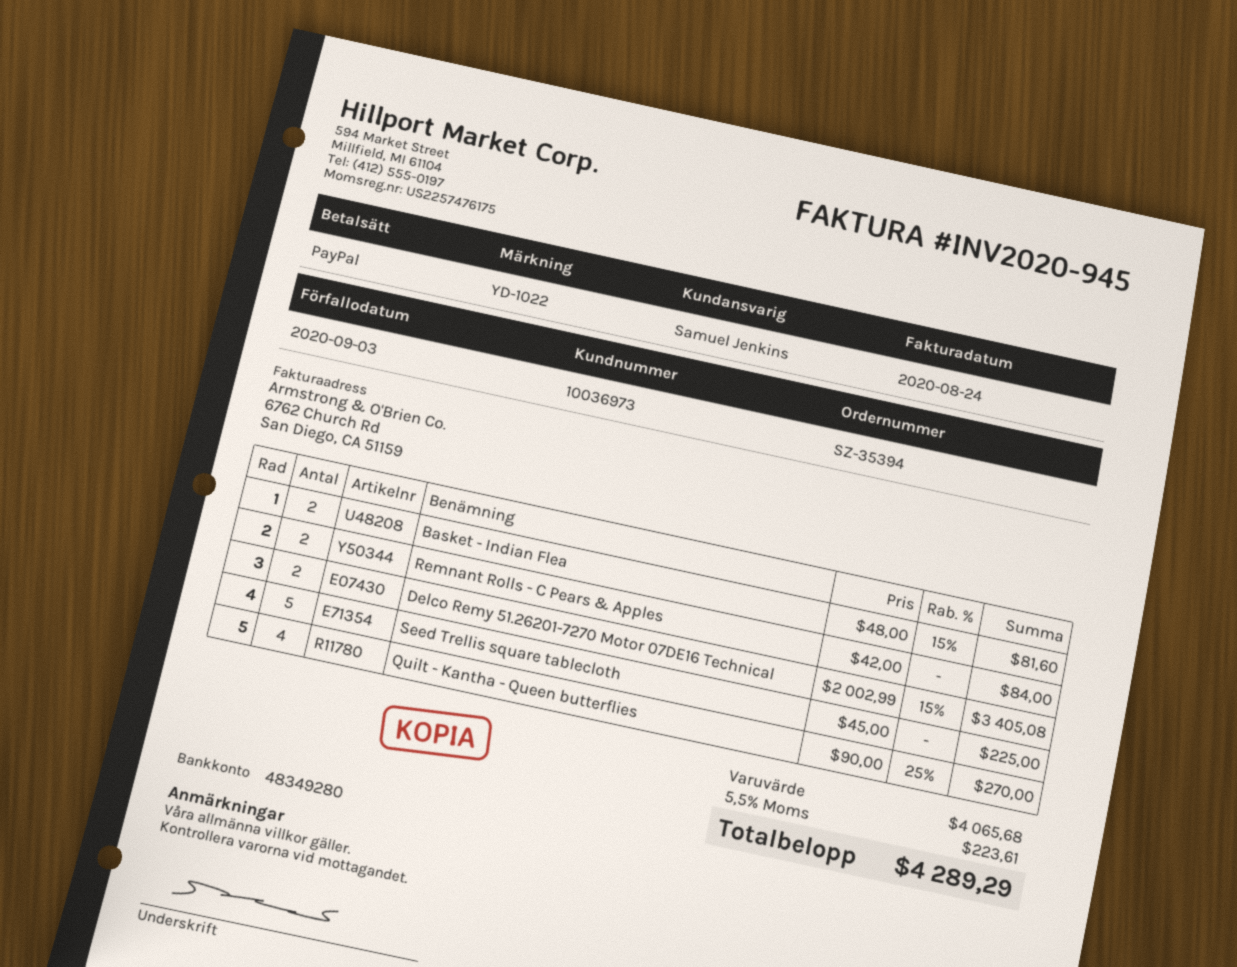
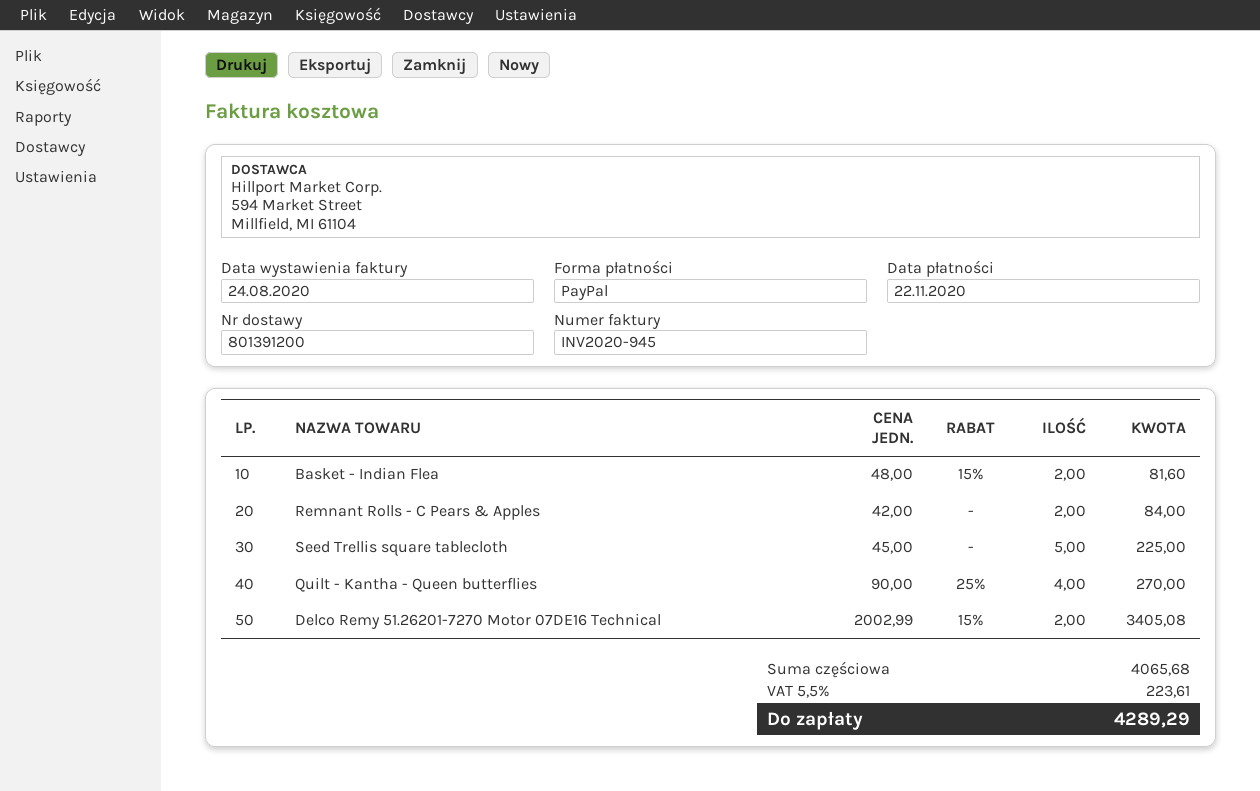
due date: 2020-09-03 -> 2020-11-22

